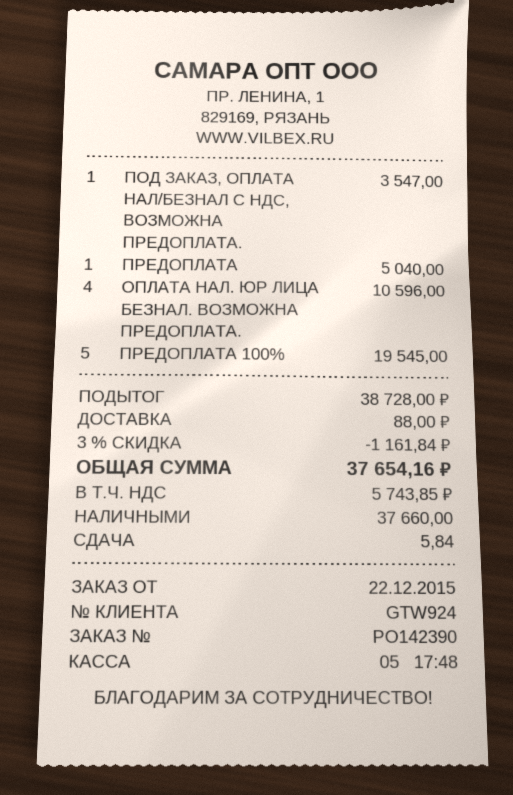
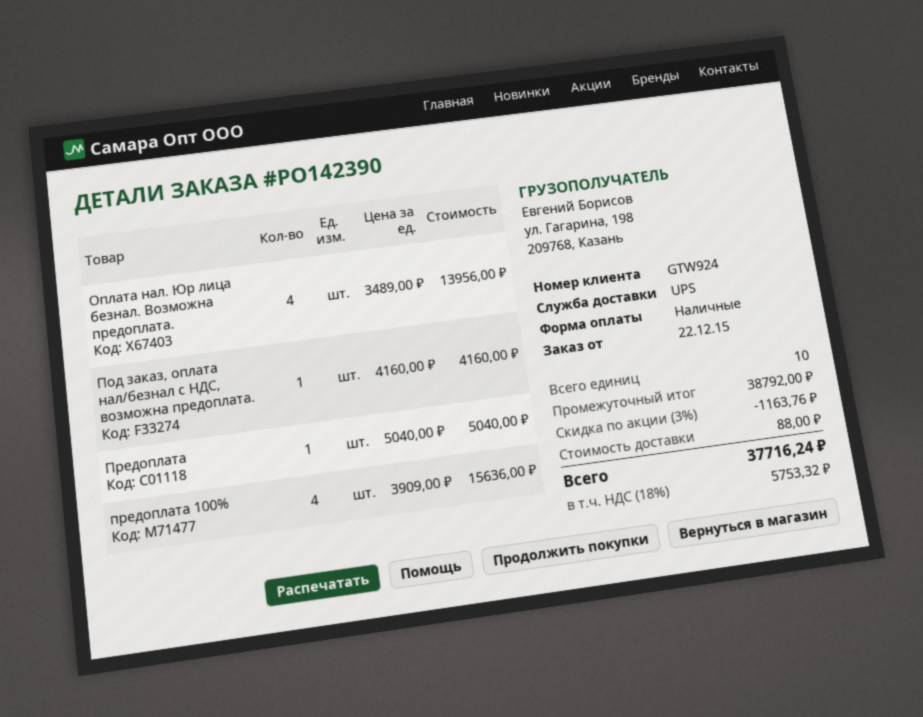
ПОД ЗАКАЗ, ОПЛАТА НАЛ/БЕЗНАЛ С НДС, ВОЗМОЖНА ПРЕДОПЛАТА.: 1 for 3547.00 -> 1 for 4160.00
ОПЛАТА НАЛ. ЮР ЛИЦА БЕЗНАЛ. ВОЗМОЖНА ПРЕДОПЛАТА.: 4 for 10596.00 -> 4 for 13956.00
ПРЕДОПЛАТА 100%: 5 for 19545.00 -> 4 for 15636.00
subtotal: 38728.00 -> 38792.00
discount: 3% = 1161.84 -> 3% = 1163.76
tax: 5743.85 -> 5753.32
total: 37654.16 -> 37716.24

